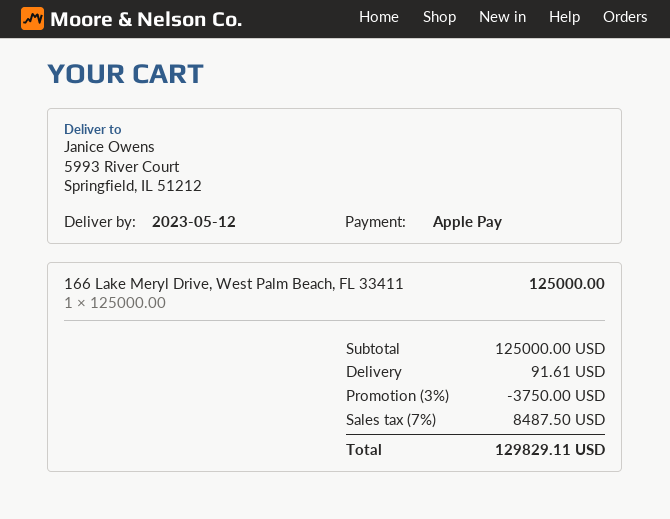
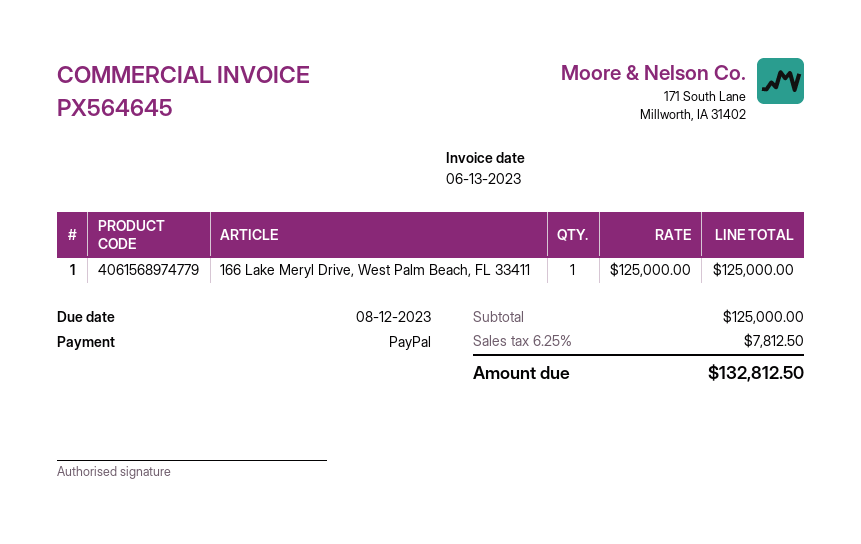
payment method: Apple Pay -> PayPal
discount: 3% = 3750.00 -> none
shipping: 91.61 -> none
tax: 7% = 8487.50 -> 6.25% = 7812.50
total: 129829.11 -> 132812.50

